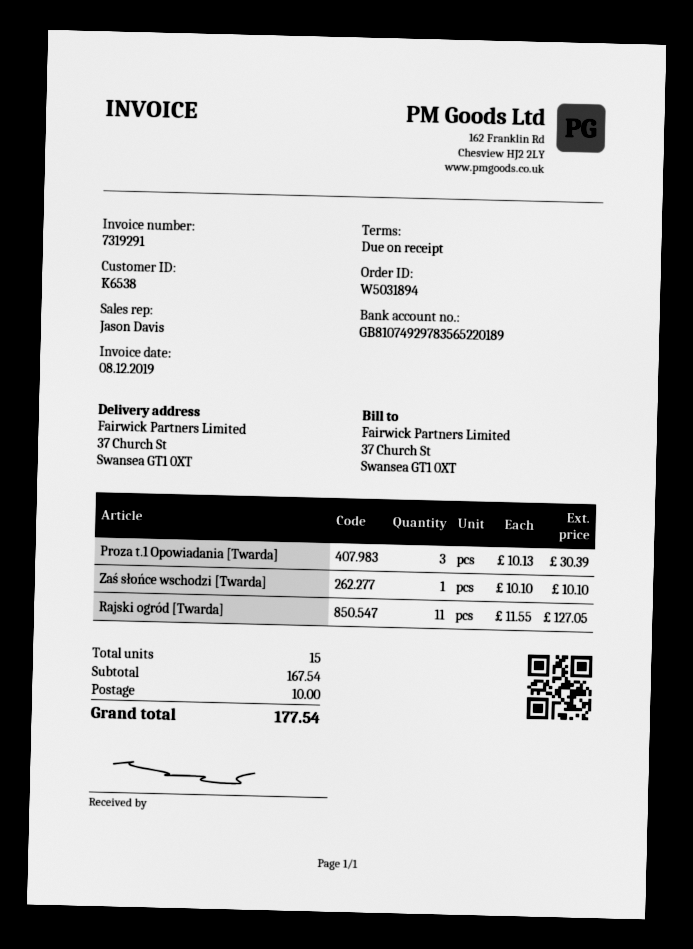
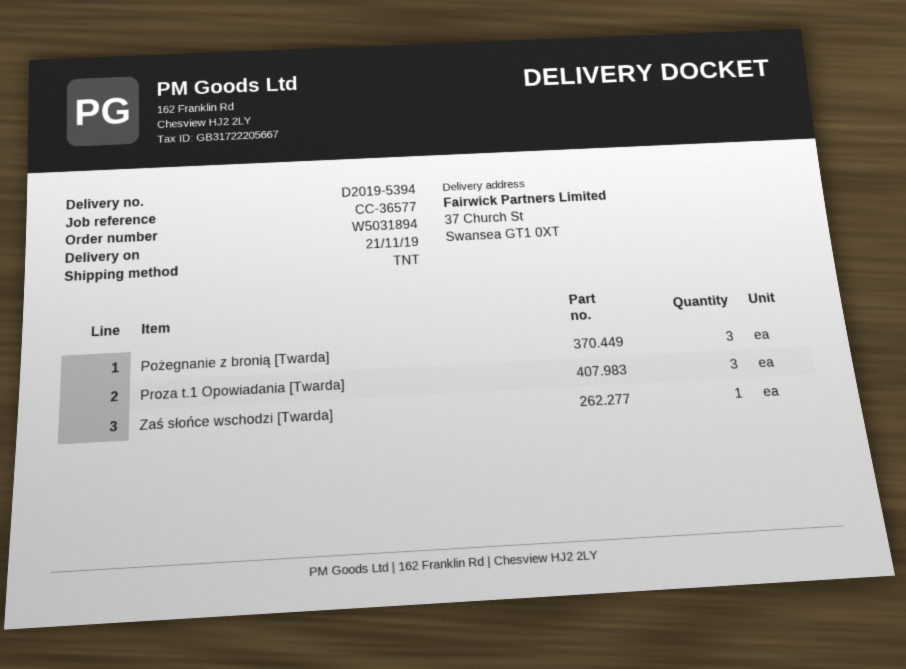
Rajski ogród [Twarda]: 11 -> none
Pożegnanie z bronią [Twarda]: none -> 3

